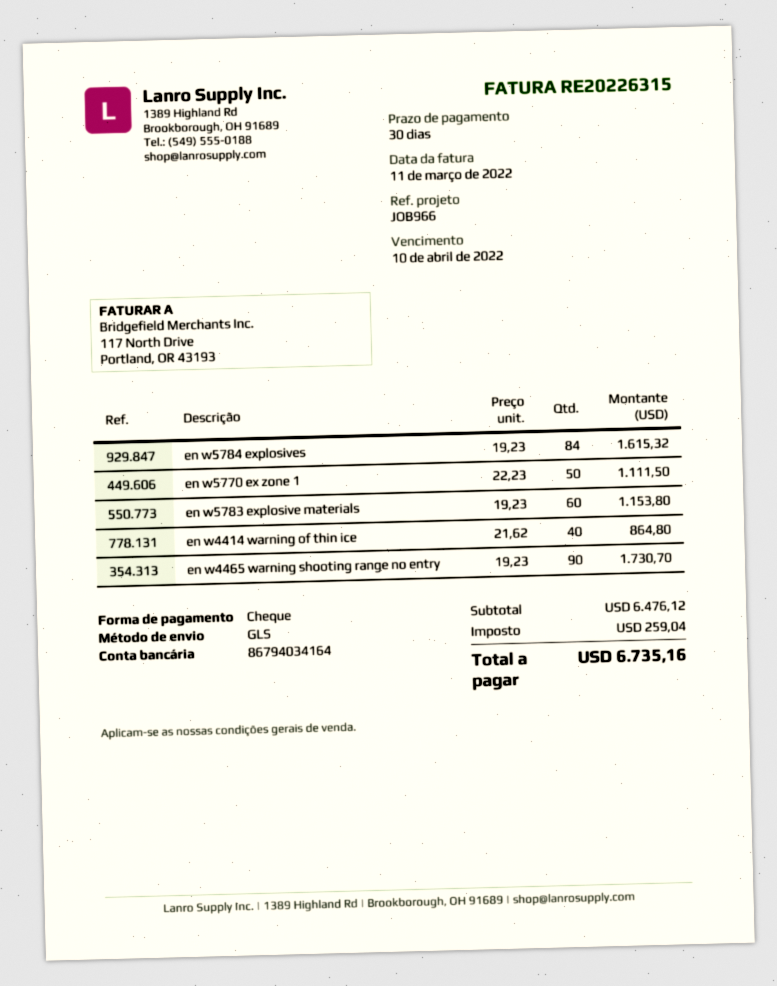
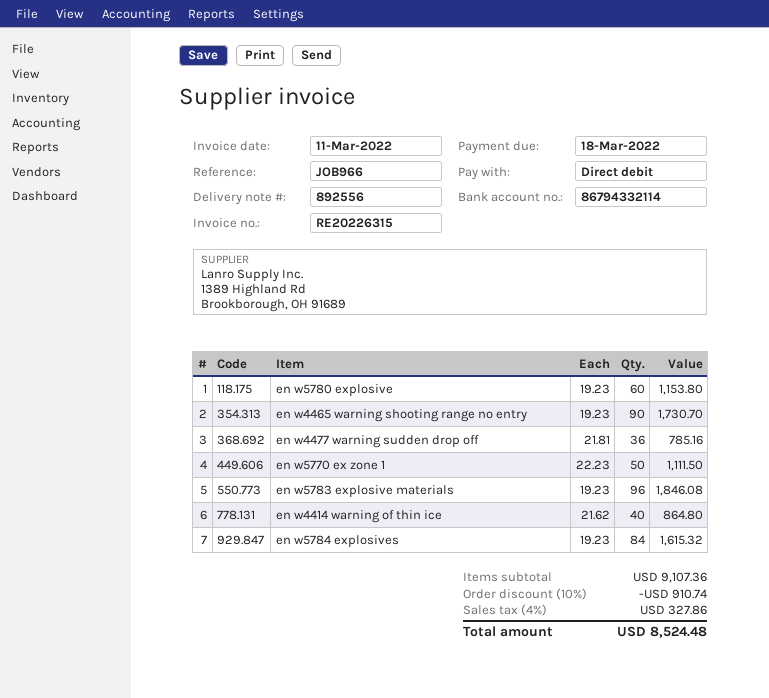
due date: 2022-04-10 -> 2022-03-18
payment method: cheque -> direct debit
bank account: 86794034164 -> 86794332114
en w5783 explosive materials: 60 x 19.23 = 1153.80 -> 96 x 19.23 = 1846.08
en w5780 explosive: none -> 60 x 19.23 = 1153.80
en w4477 warning sudden drop off: none -> 36 x 21.81 = 785.16
subtotal: 6476.12 -> 9107.36
discount: none -> 10% = 910.74
tax: 259.04 -> 327.86
total: 6735.16 -> 8524.48

